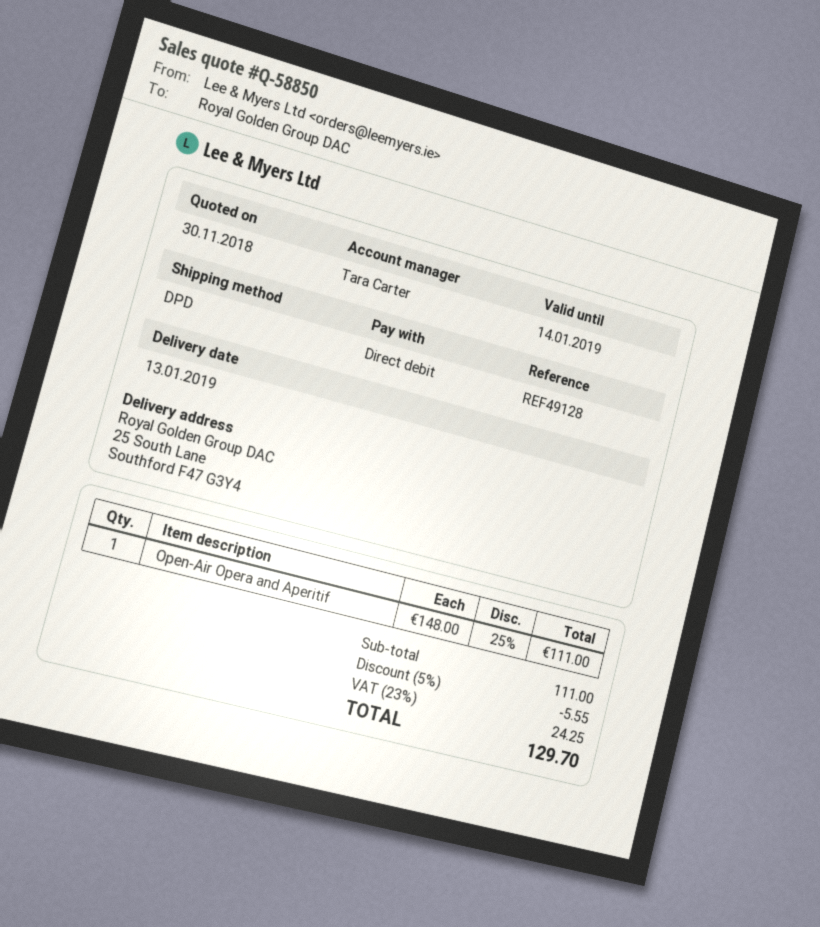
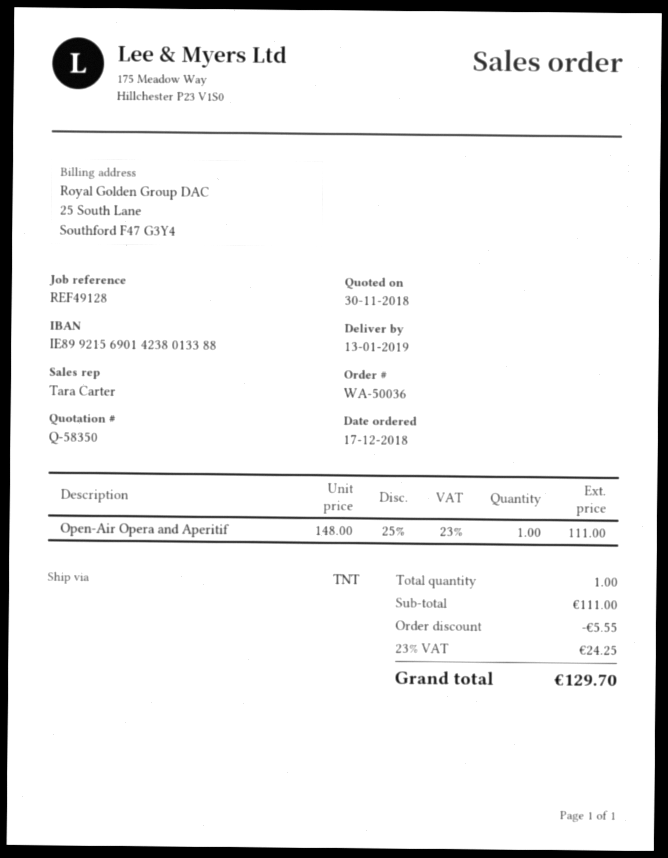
quote number: Q-58850 -> Q-58350
shipping method: DPD -> TNT

